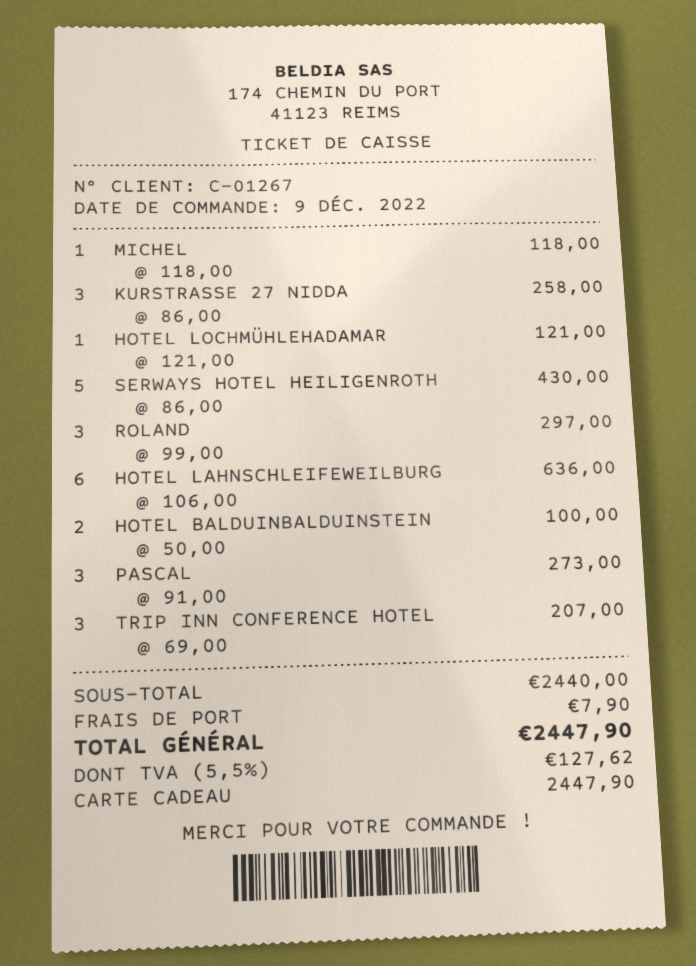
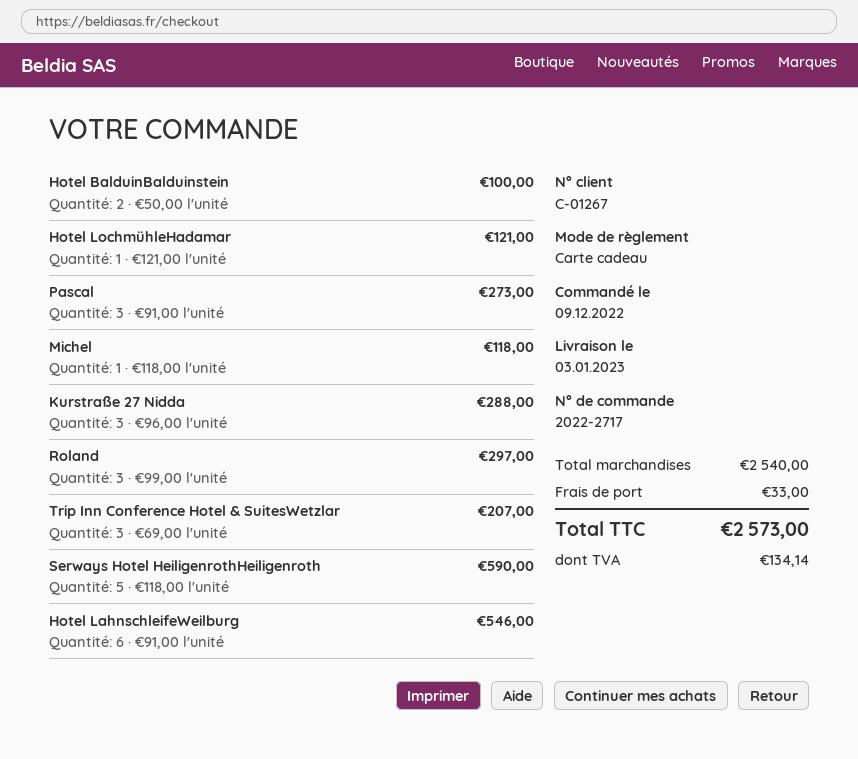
KURSTRASSE 27 NIDDA: 3 x 86.00 = 258.00 -> 3 x 96.00 = 288.00
SERWAYS HOTEL HEILIGENROTH: 5 x 86.00 = 430.00 -> 5 x 118.00 = 590.00
HOTEL LAHNSCHLEIFEWEILBURG: 6 x 106.00 = 636.00 -> 6 x 91.00 = 546.00
subtotal: 2440.00 -> 2540.00
shipping: 7.90 -> 33.00
tax: 127.62 -> 134.14
total: 2447.90 -> 2573.00

